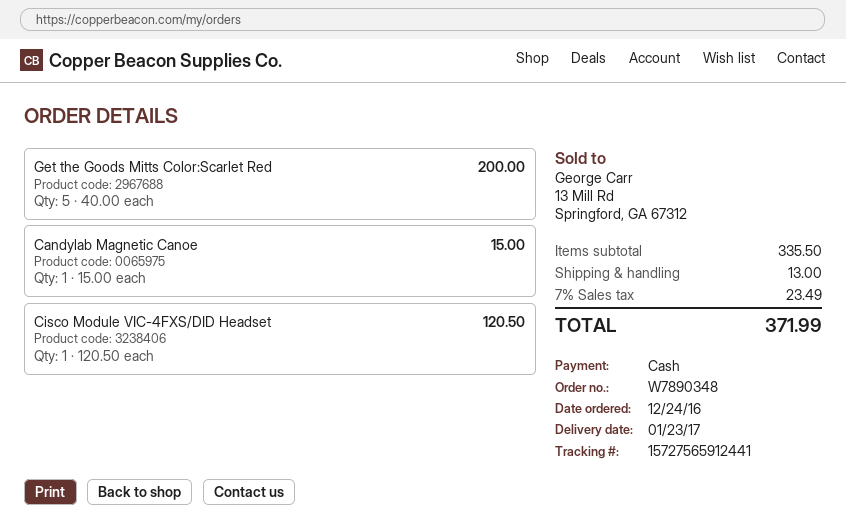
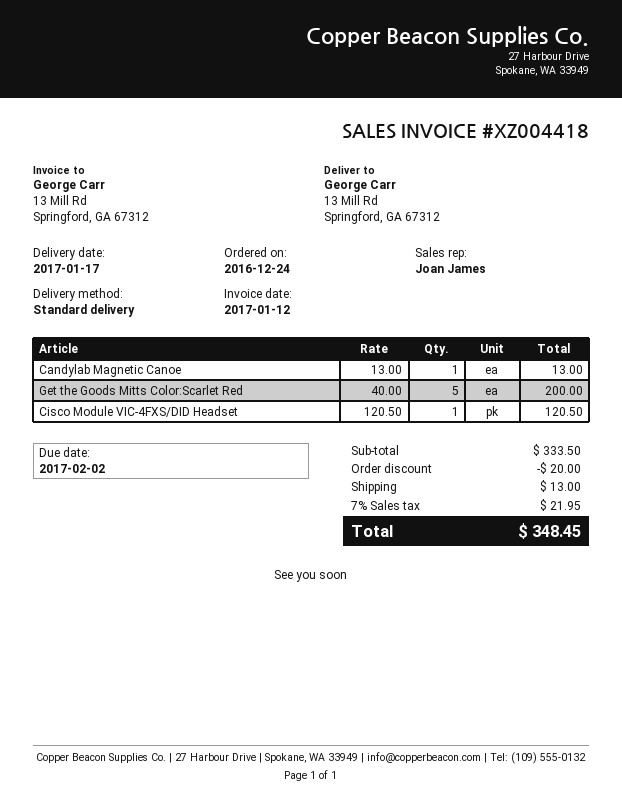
delivery date: 2017-01-23 -> 2017-01-17
Candylab Magnetic Canoe: 1 x 15.00 = 15.00 -> 1 x 13.00 = 13.00
subtotal: 335.50 -> 333.50
discount: none -> 20.00
tax: 7% = 23.49 -> 7% = 21.95
total: 371.99 -> 348.45

